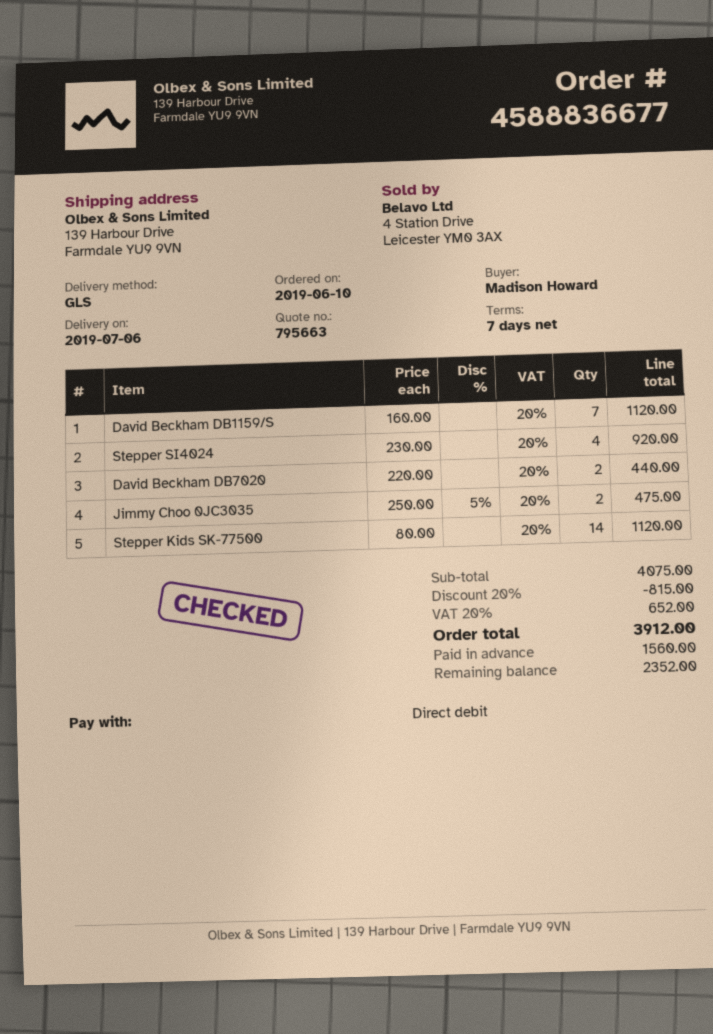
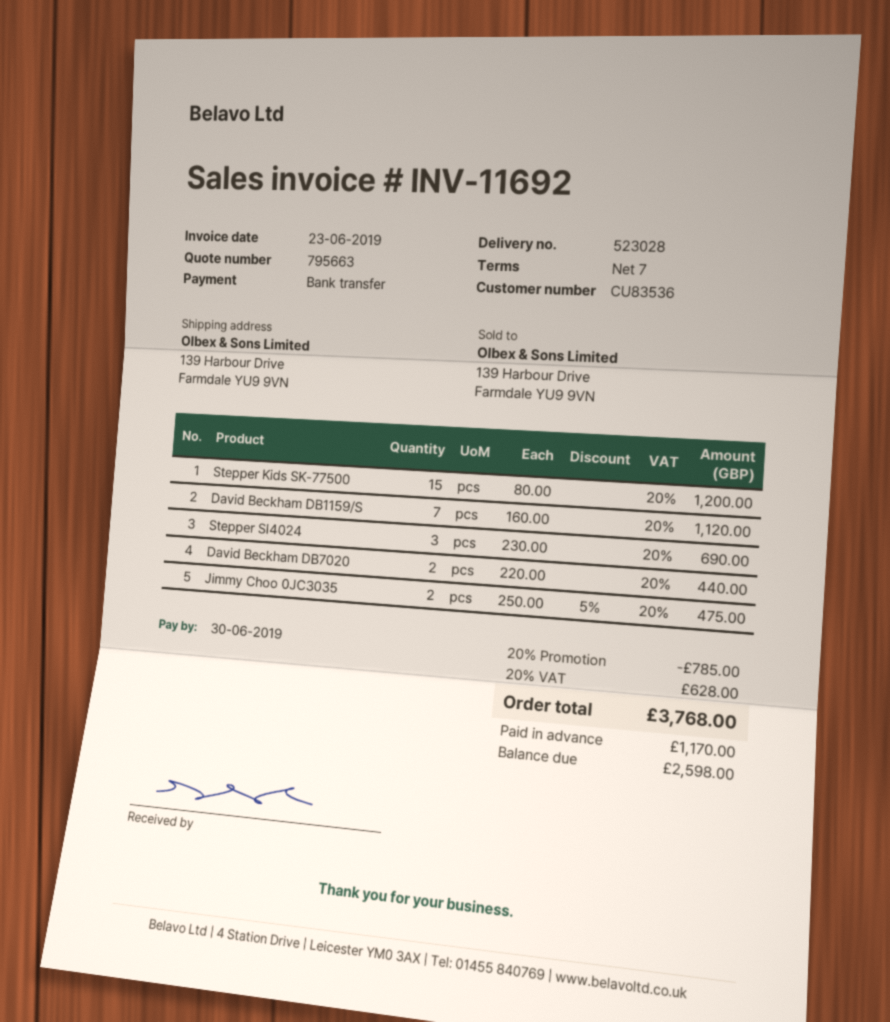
payment method: direct debit -> bank transfer
Stepper SI4024: 4 x 230.00 = 920.00 -> 3 x 230.00 = 690.00
Stepper Kids SK-77500: 14 x 80.00 = 1120.00 -> 15 x 80.00 = 1200.00
discount: 20% = 815.00 -> 20% = 785.00
tax: 20% = 652.00 -> 20% = 628.00
total: 3912.00 -> 3768.00
deposit: 1560.00 -> 1170.00
balance: 2352.00 -> 2598.00

